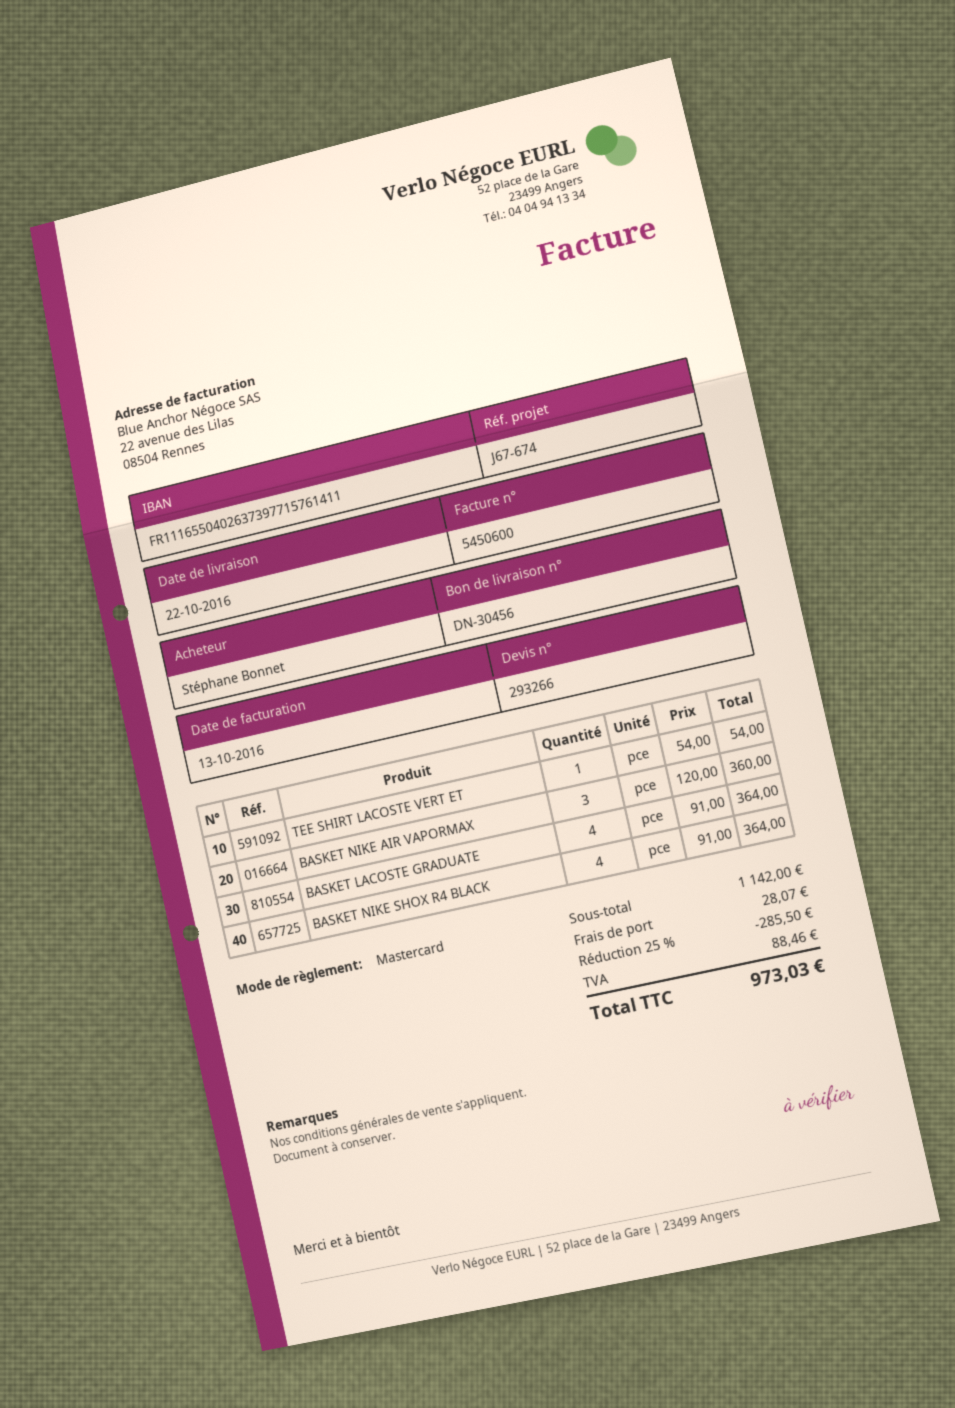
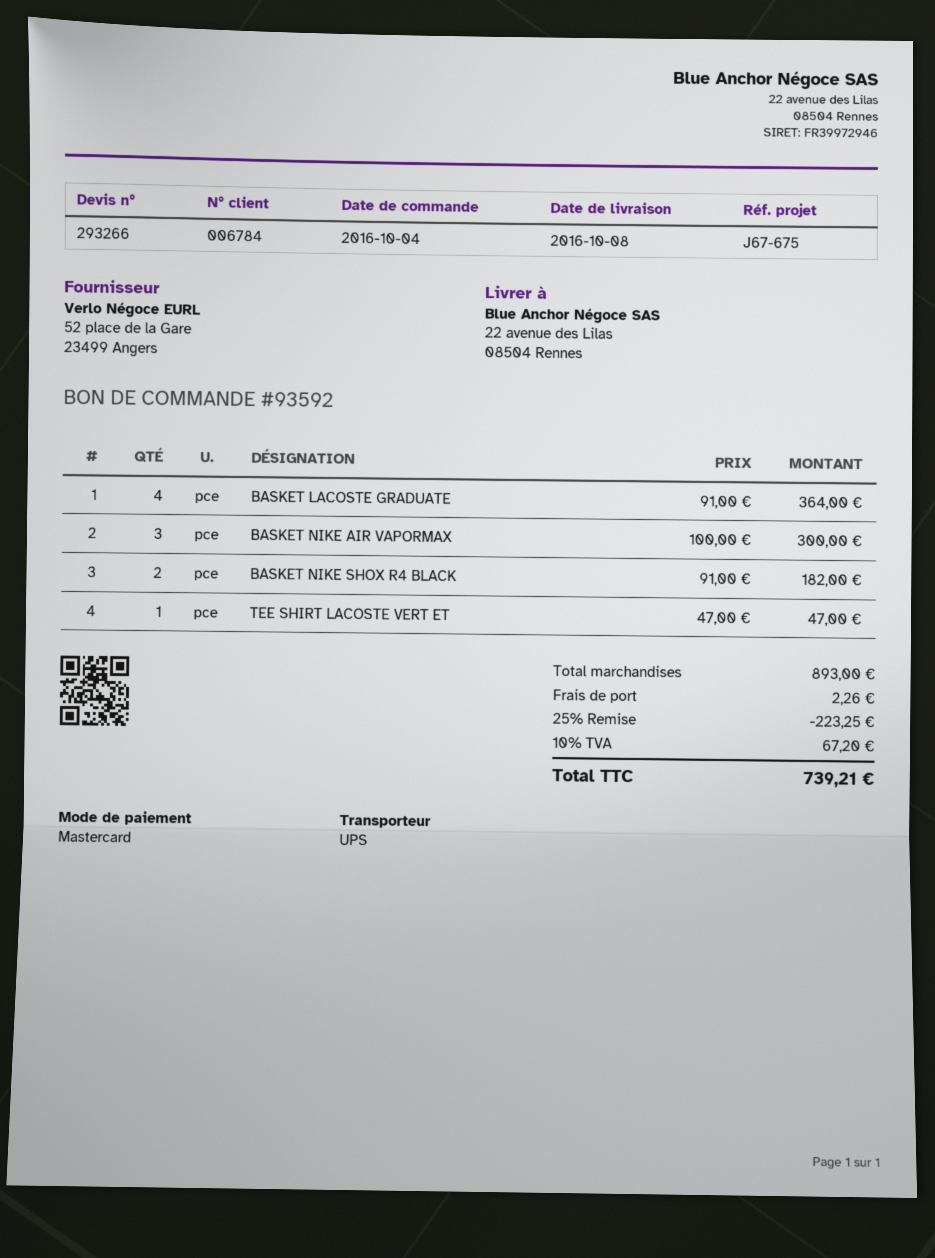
delivery date: 2016-10-22 -> 2016-10-08
reference: J67-674 -> J67-675
TEE SHIRT LACOSTE VERT ET: 1 x 54.00 = 54.00 -> 1 x 47.00 = 47.00
BASKET NIKE AIR VAPORMAX: 3 x 120.00 = 360.00 -> 3 x 100.00 = 300.00
BASKET NIKE SHOX R4 BLACK: 4 x 91.00 = 364.00 -> 2 x 91.00 = 182.00
subtotal: 1142.00 -> 893.00
discount: 25% = 285.50 -> 25% = 223.25
shipping: 28.07 -> 2.26
tax: 88.46 -> 67.20
total: 973.03 -> 739.21

